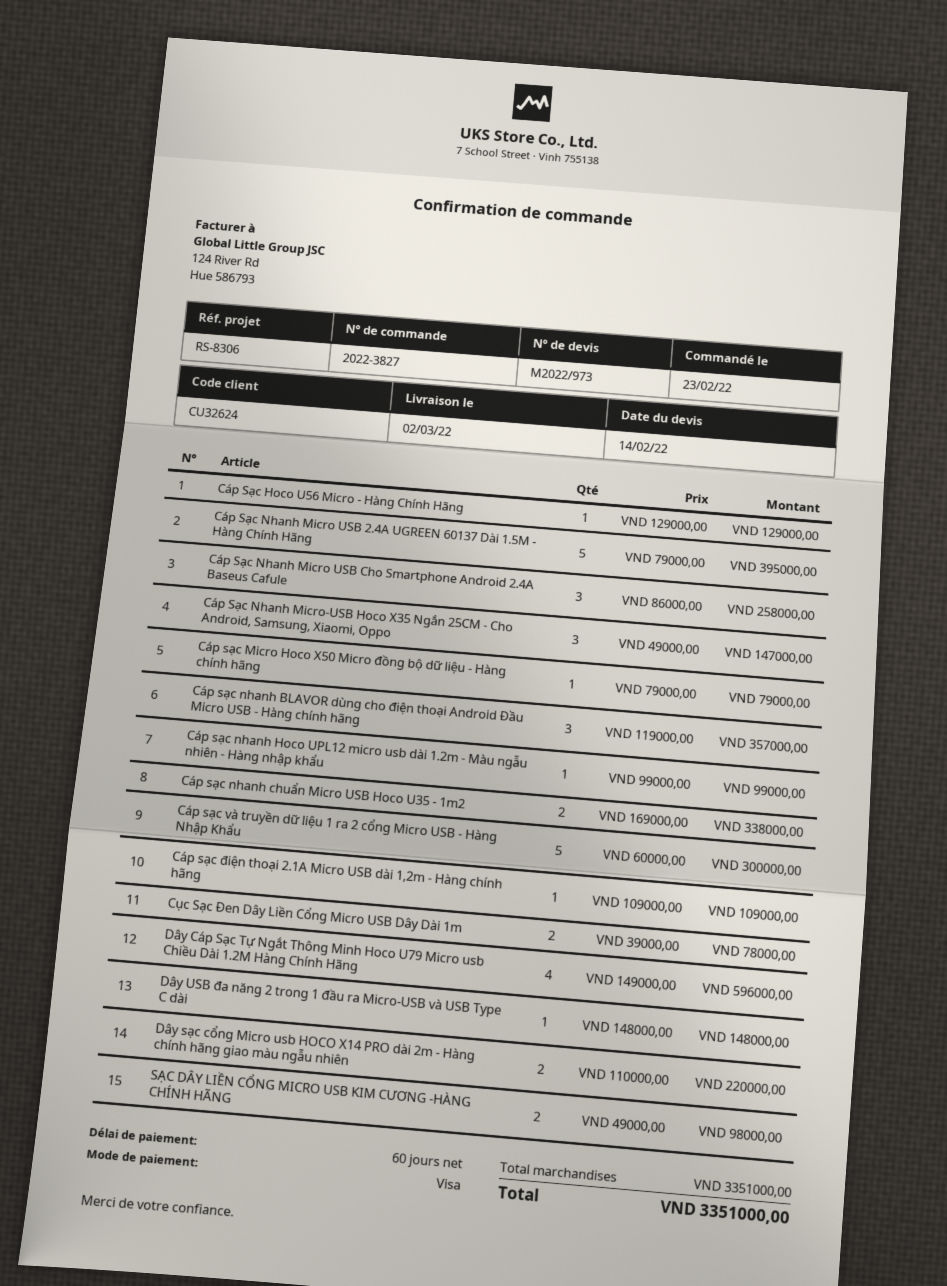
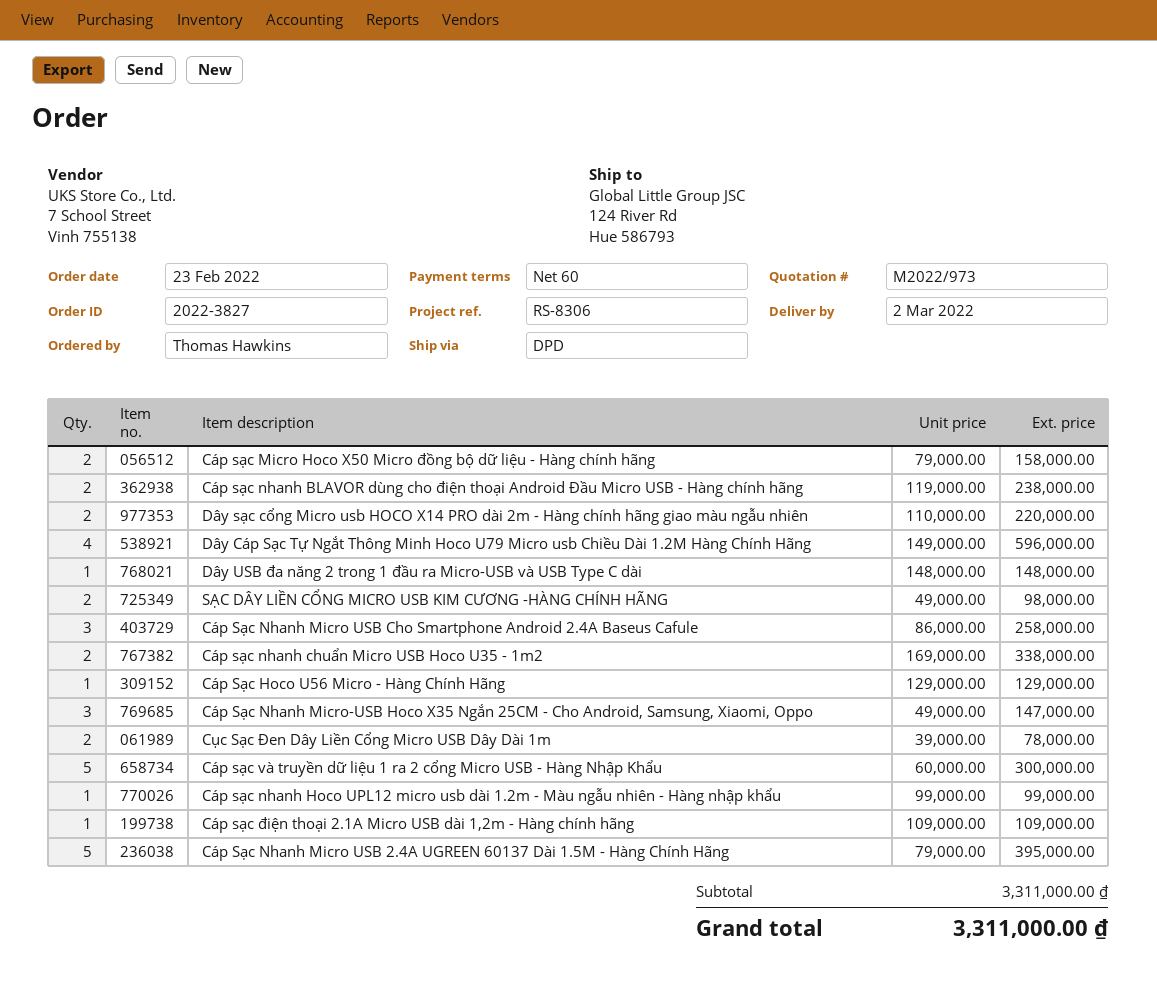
Cáp sạc Micro Hoco X50 Micro đồng bộ dữ liệu - Hàng chính hãng: 1 x 79000.00 = 79000.00 -> 2 x 79000.00 = 158000.00
Cáp sạc nhanh BLAVOR dùng cho điện thoại Android Đầu Micro USB - Hàng chính hãng: 3 x 119000.00 = 357000.00 -> 2 x 119000.00 = 238000.00
subtotal: 3351000.00 -> 3311000.00
total: 3351000.00 -> 3311000.00

